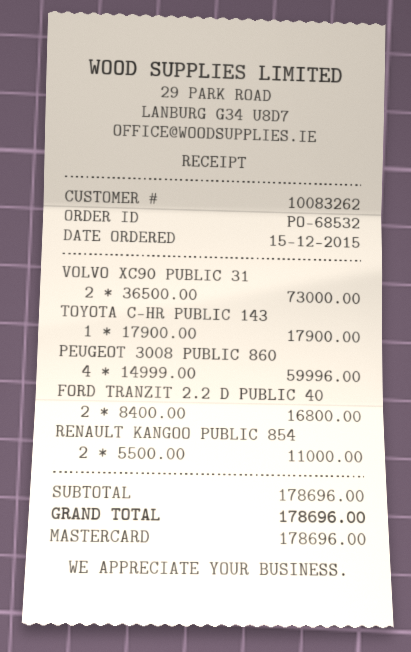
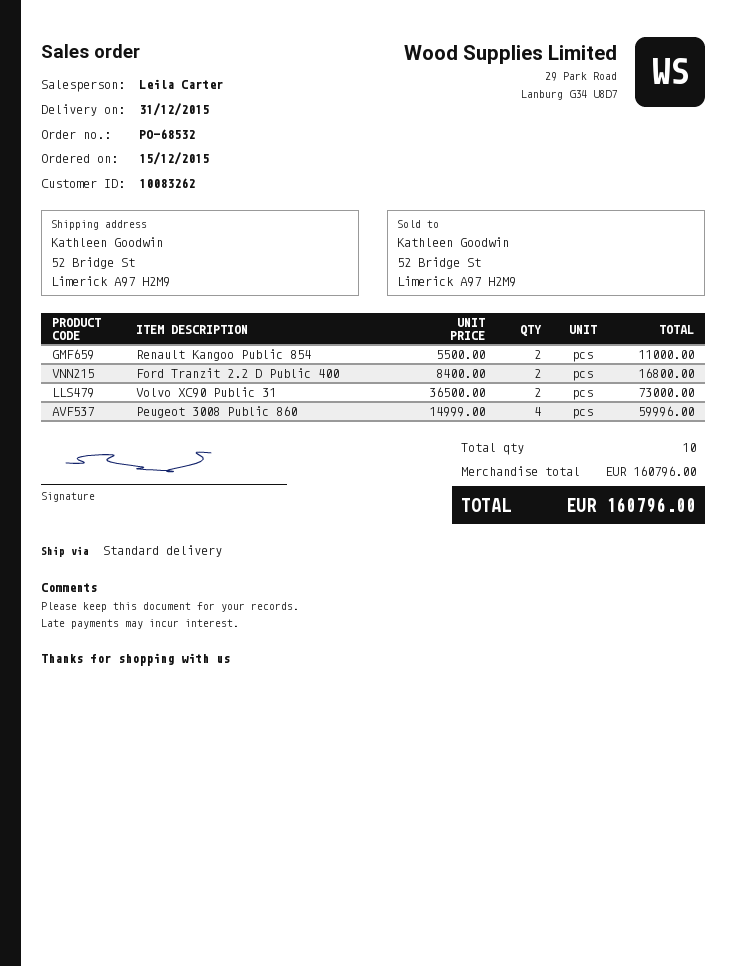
TOYOTA C-HR PUBLIC 143: 1 x 17900.00 = 17900.00 -> none
subtotal: 178696.00 -> 160796.00
total: 178696.00 -> 160796.00

